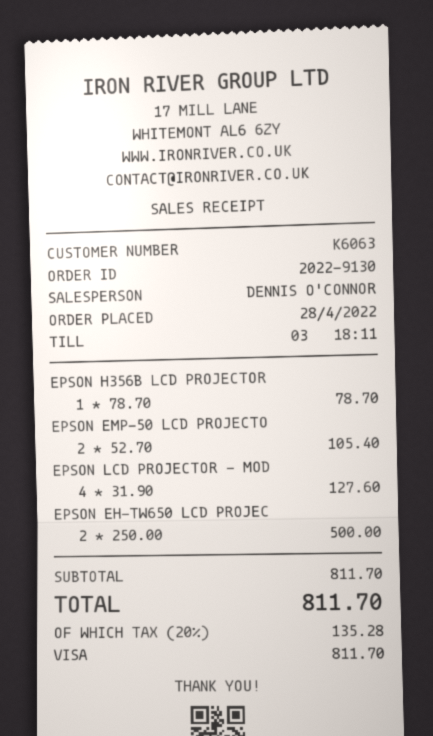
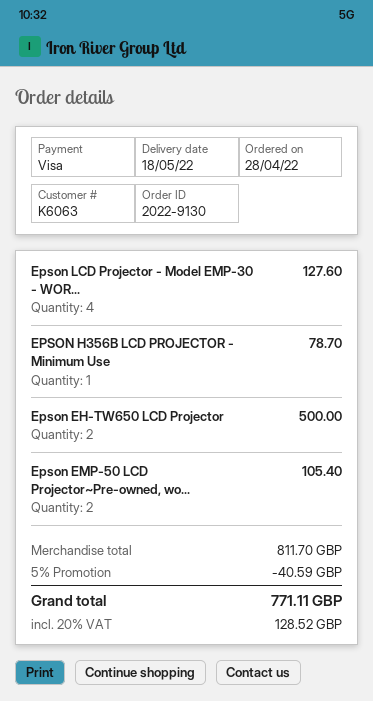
discount: none -> 5% = 40.59
tax: 20% = 135.28 -> 20% = 128.52
total: 811.70 -> 771.11

